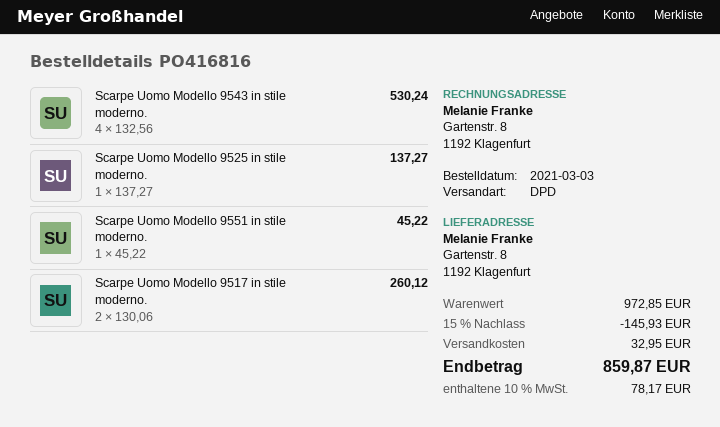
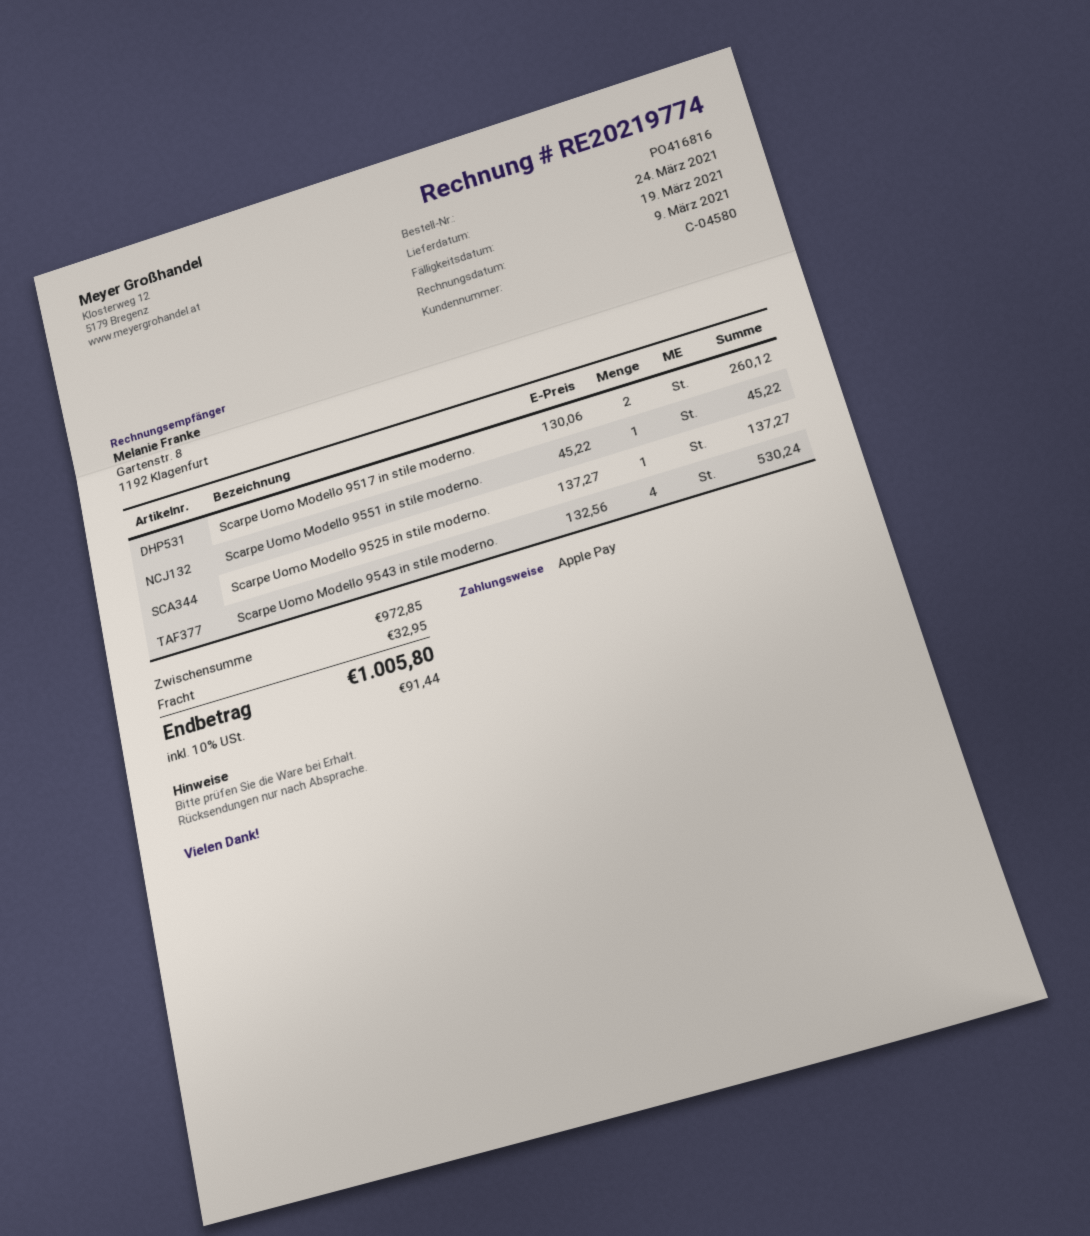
discount: 15% = 145.93 -> none
tax: 10% = 78.17 -> 10% = 91.44
total: 859.87 -> 1005.80

